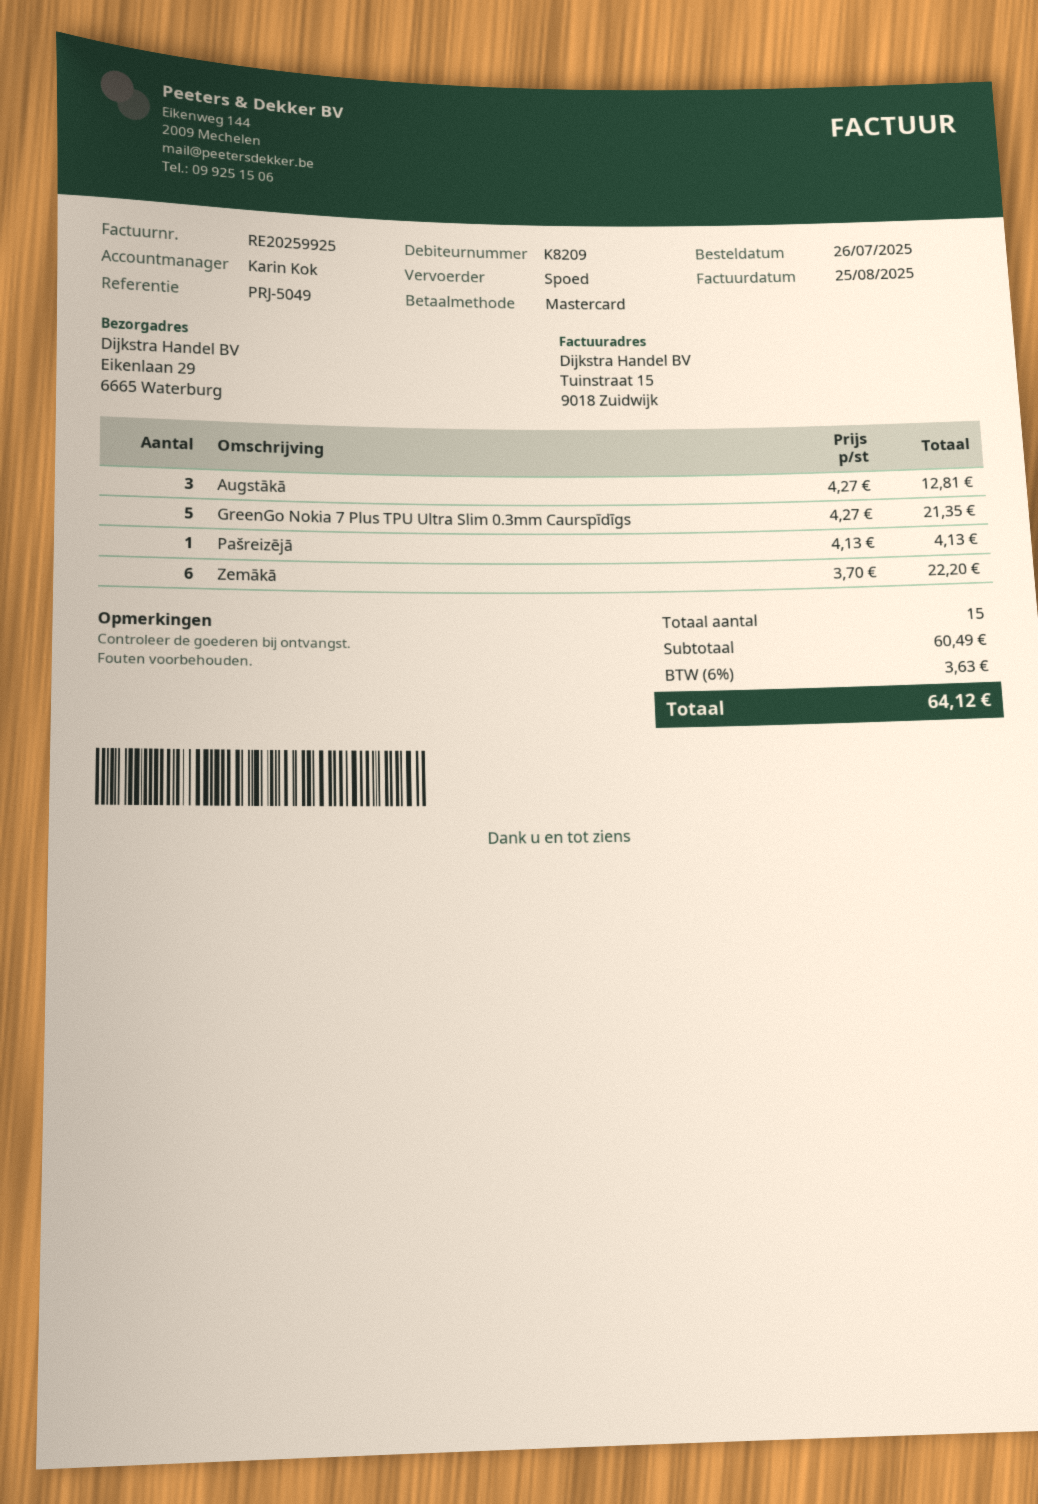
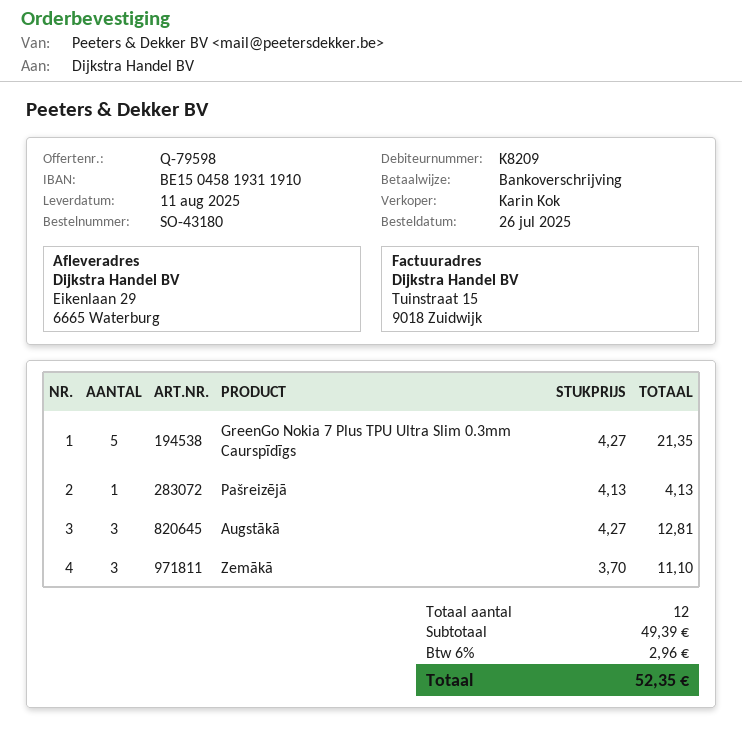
payment method: Mastercard -> bank transfer
Zemākā: 6 x 3.70 = 22.20 -> 3 x 3.70 = 11.10
total quantity: 15 -> 12
subtotal: 60.49 -> 49.39
tax: 6% = 3.63 -> 6% = 2.96
total: 64.12 -> 52.35

